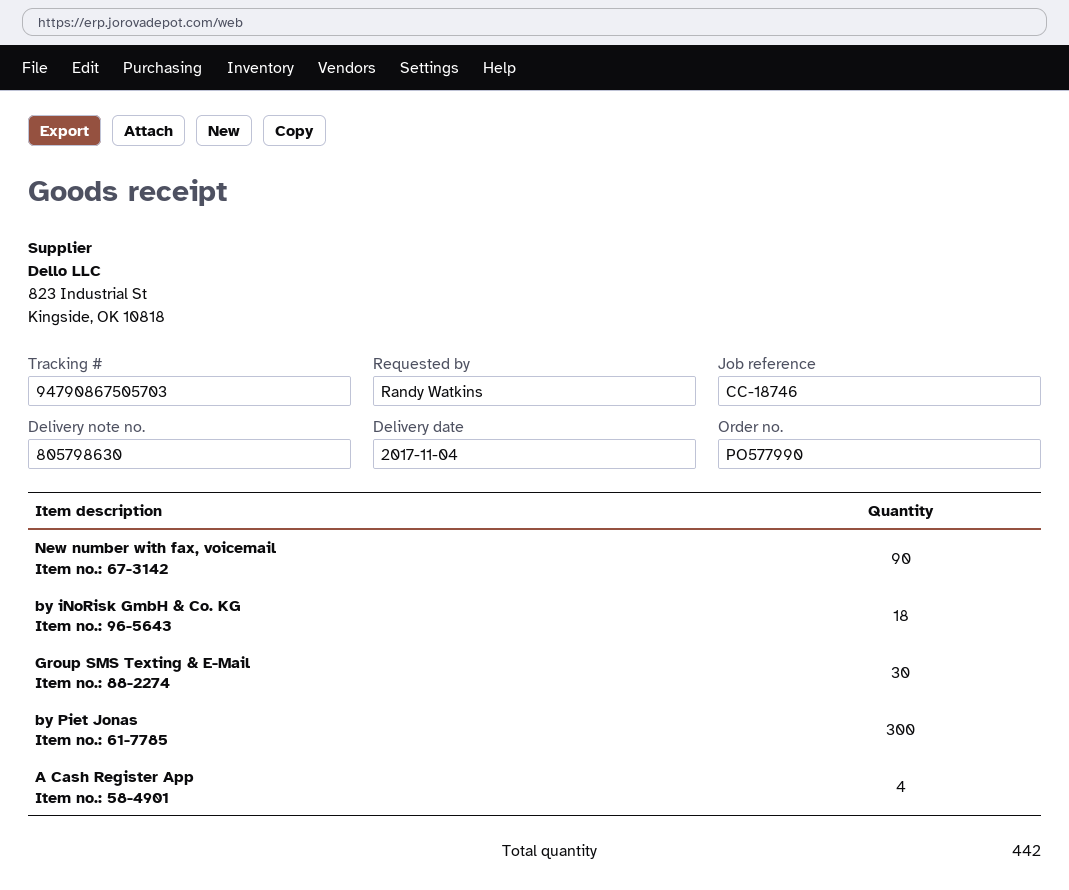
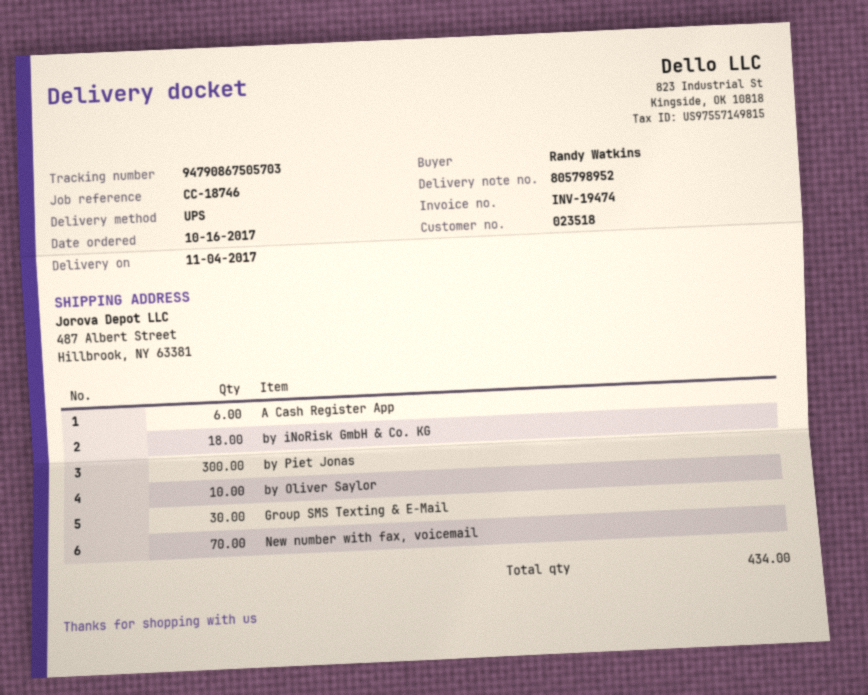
delivery note number: 805798630 -> 805798952
New number with fax, voicemail: 90 -> 70
A Cash Register App: 4 -> 6
by Oliver Saylor: none -> 10
total quantity: 442 -> 434

